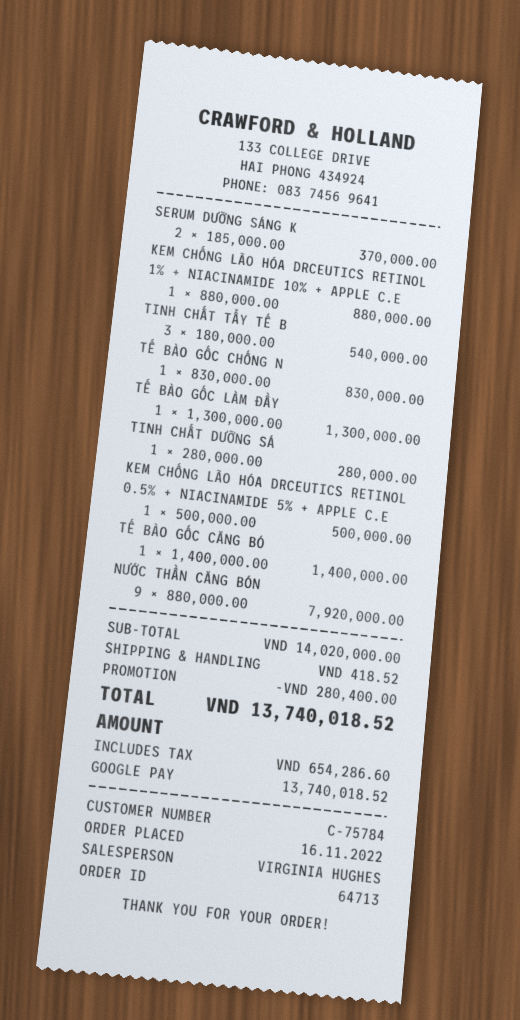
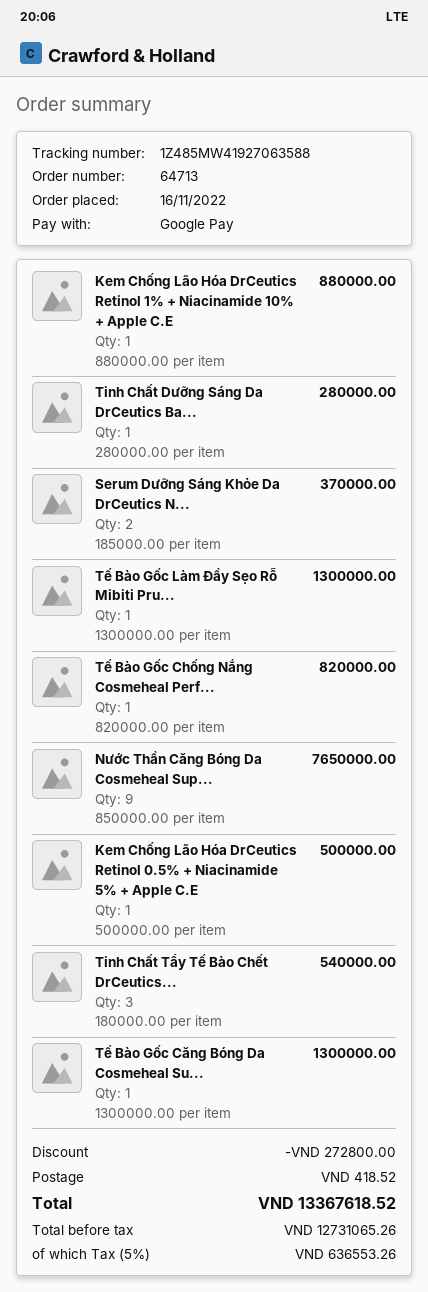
TẾ BÀO GỐC CHỐNG N: 1 x 830000.00 = 830000.00 -> 1 x 820000.00 = 820000.00
TẾ BÀO GỐC CĂNG BÓ: 1 x 1400000.00 = 1400000.00 -> 1 x 1300000.00 = 1300000.00
NƯỚC THẦN CĂNG BÓN: 9 x 880000.00 = 7920000.00 -> 9 x 850000.00 = 7650000.00
discount: 280400.00 -> 272800.00
tax: 654286.60 -> 636553.26
total: 13740018.52 -> 13367618.52

